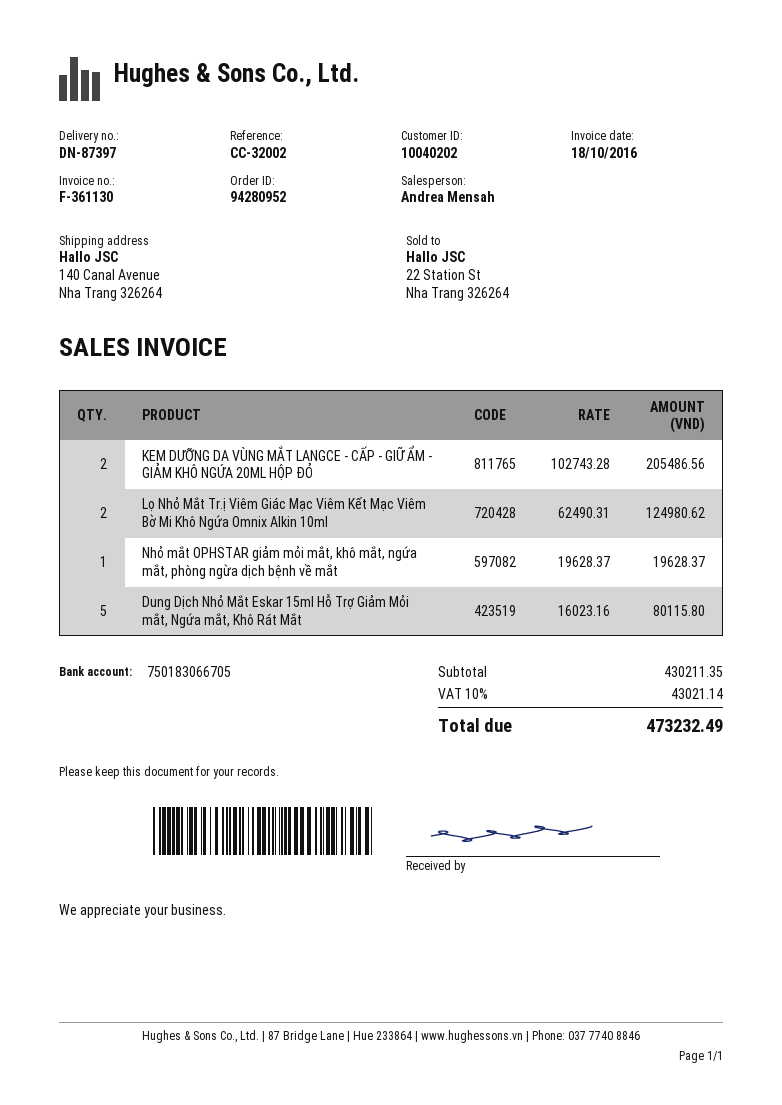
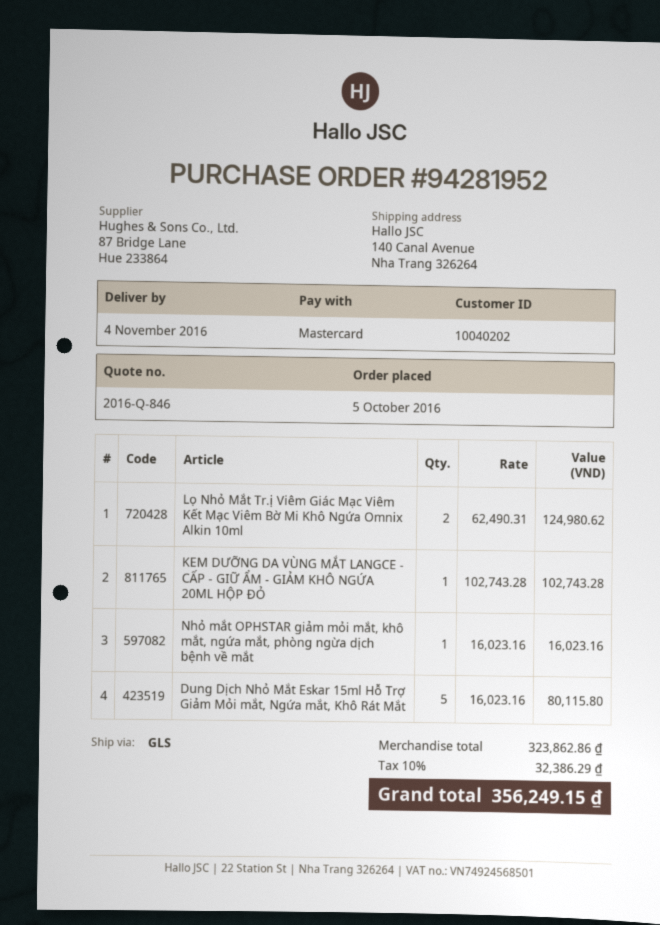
order number: 94280952 -> 94281952
KEM DƯỠNG DA VÙNG MẮT LANGCE - CẤP - GIỮ ẨM - GIẢM KHÔ NGỨA 20ML HỘP ĐỎ: 2 x 102743.28 = 205486.56 -> 1 x 102743.28 = 102743.28
Nhỏ mắt OPHSTAR giảm mỏi mắt, khô mắt, ngứa mắt, phòng ngừa dịch bệnh về mắt: 1 x 19628.37 = 19628.37 -> 1 x 16023.16 = 16023.16
subtotal: 430211.35 -> 323862.86
tax: 10% = 43021.14 -> 10% = 32386.29
total: 473232.49 -> 356249.15

